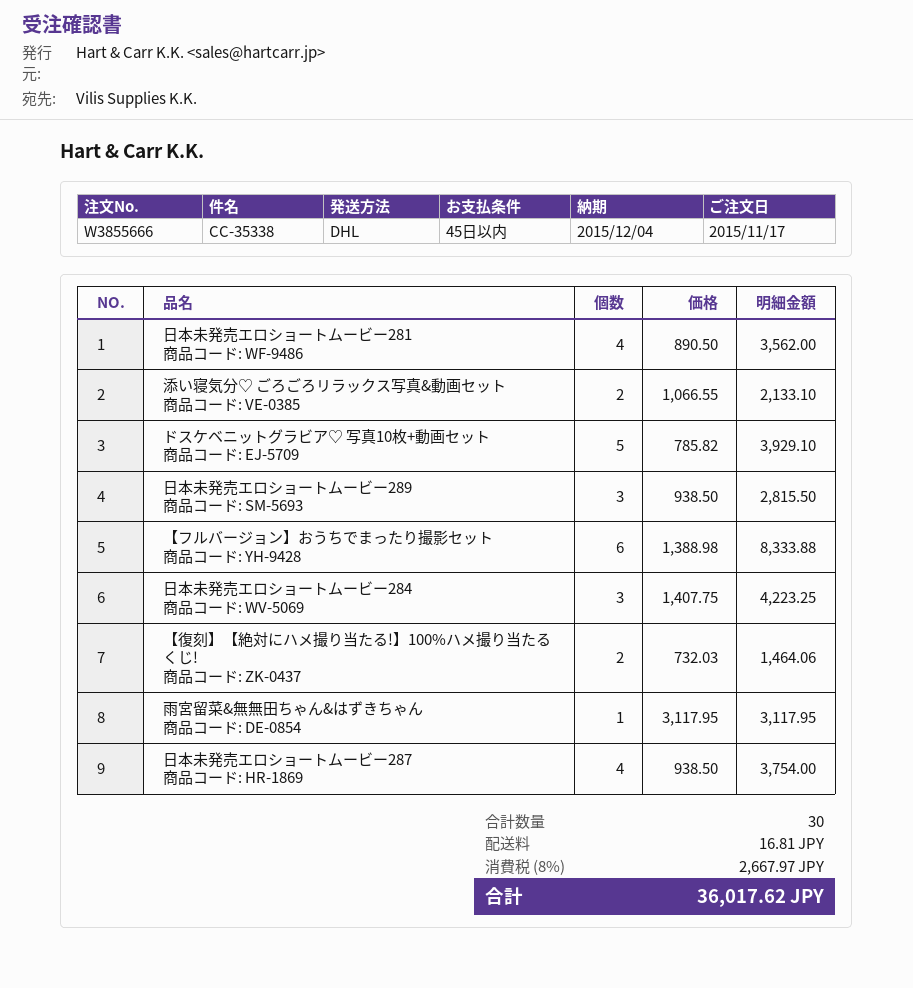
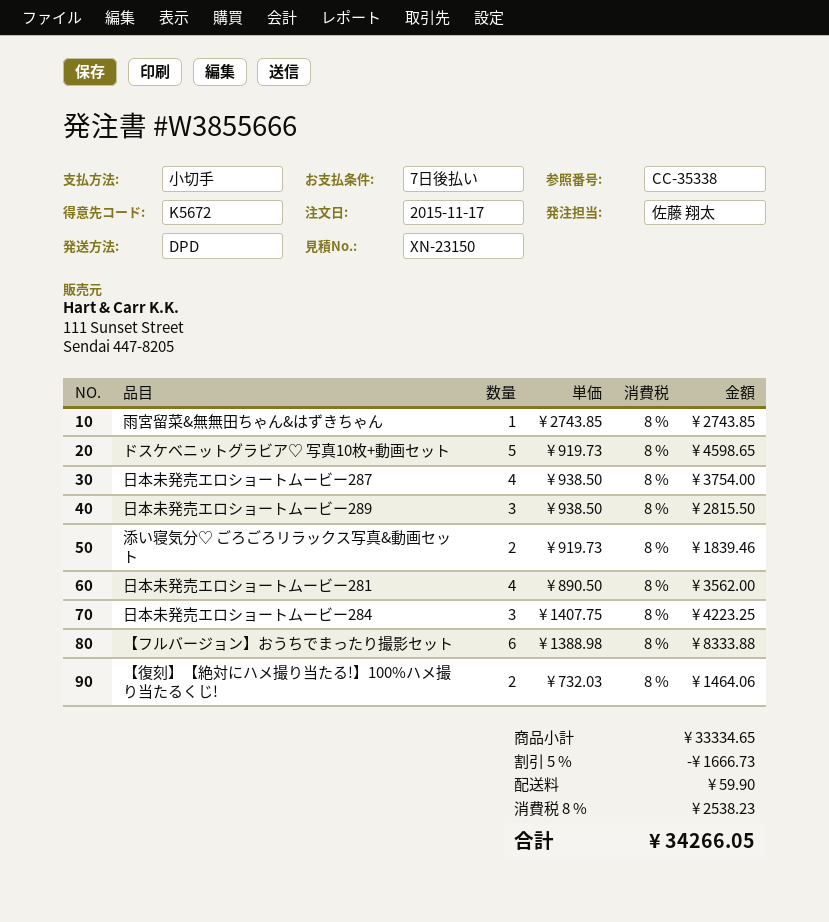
payment terms: 45 days -> 7 days
shipping method: DHL -> DPD
添い寝気分♡ ごろごろリラックス写真&動画セット: 2 x 1066.55 = 2133.10 -> 2 x 919.73 = 1839.46
ドスケベニットグラビア♡ 写真10枚+動画セット: 5 x 785.82 = 3929.10 -> 5 x 919.73 = 4598.65
雨宮留菜&無無田ちゃん&はずきちゃん: 1 x 3117.95 = 3117.95 -> 1 x 2743.85 = 2743.85
discount: none -> 5% = 1666.73
shipping: 16.81 -> 59.90
tax: 8% = 2667.97 -> 8% = 2538.23
total: 36017.62 -> 34266.05

